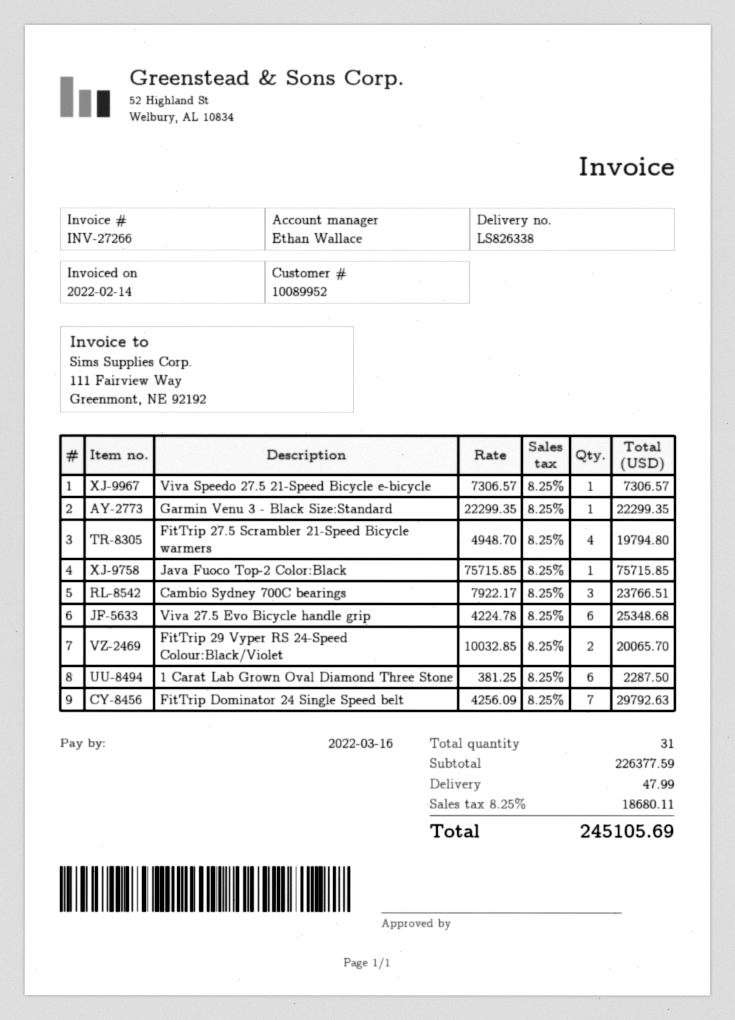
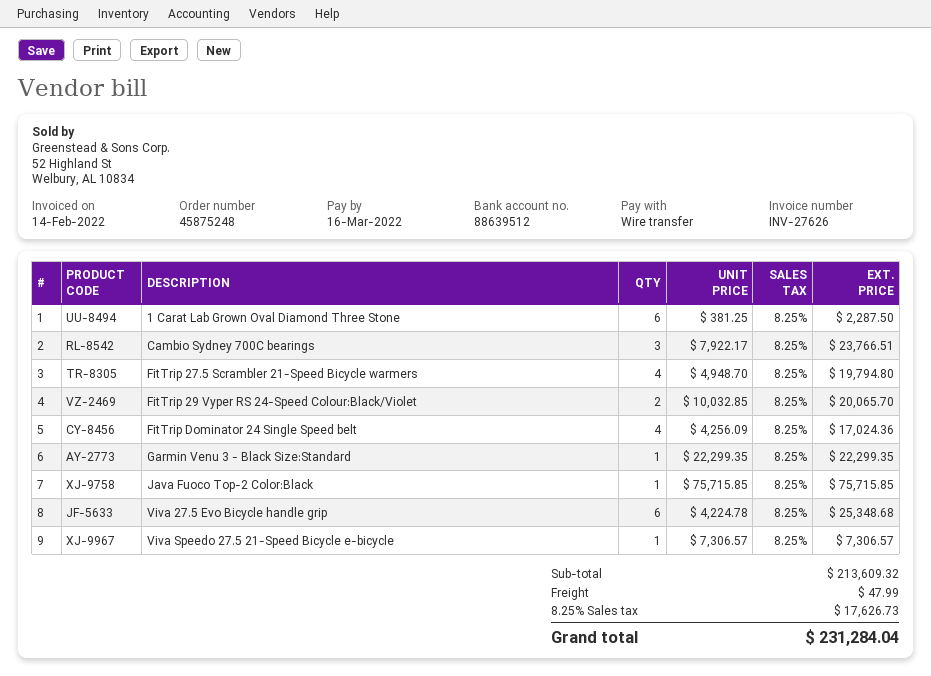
invoice number: INV-27266 -> INV-27626
FitTrip Dominator 24 Single Speed belt: 7 x 4256.09 = 29792.63 -> 4 x 4256.09 = 17024.36
subtotal: 226377.59 -> 213609.32
tax: 8.25% = 18680.11 -> 8.25% = 17626.73
total: 245105.69 -> 231284.04

